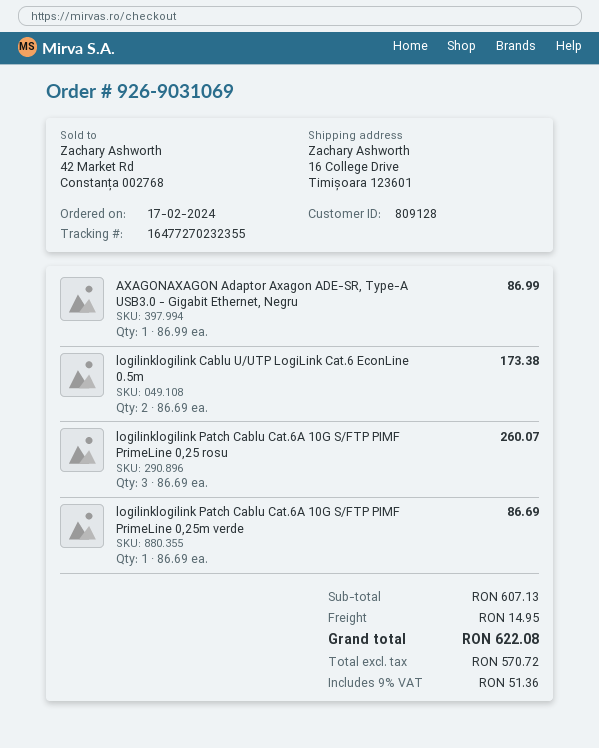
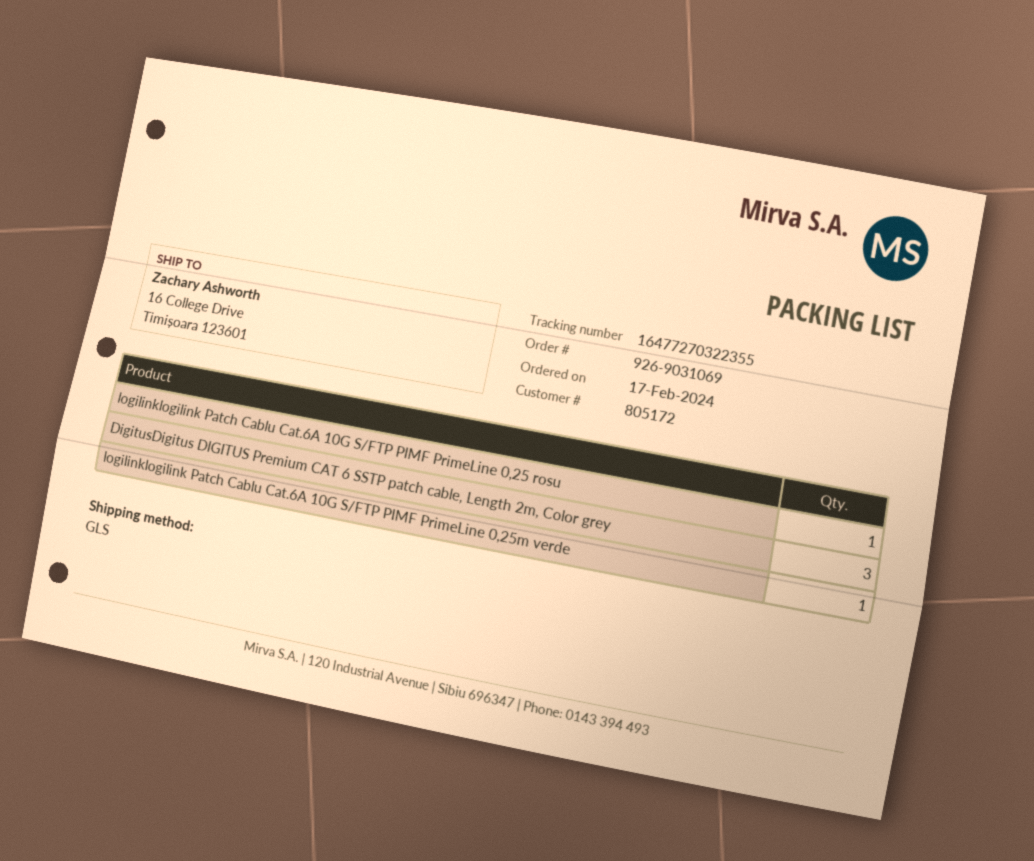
customer number: 809128 -> 805172
tracking number: 16477270232355 -> 16477270322355
AXAGONAXAGON Adaptor Axagon ADE-SR, Type-A USB3.0 - Gigabit Ethernet, Negru: 1 -> none
logilinklogilink Cablu U/UTP LogiLink Cat.6 EconLine 0.5m: 2 -> none
logilinklogilink Patch Cablu Cat.6A 10G S/FTP PIMF PrimeLine 0,25 rosu: 3 -> 1
DigitusDigitus DIGITUS Premium CAT 6 SSTP patch cable, Length 2m, Color grey: none -> 3

